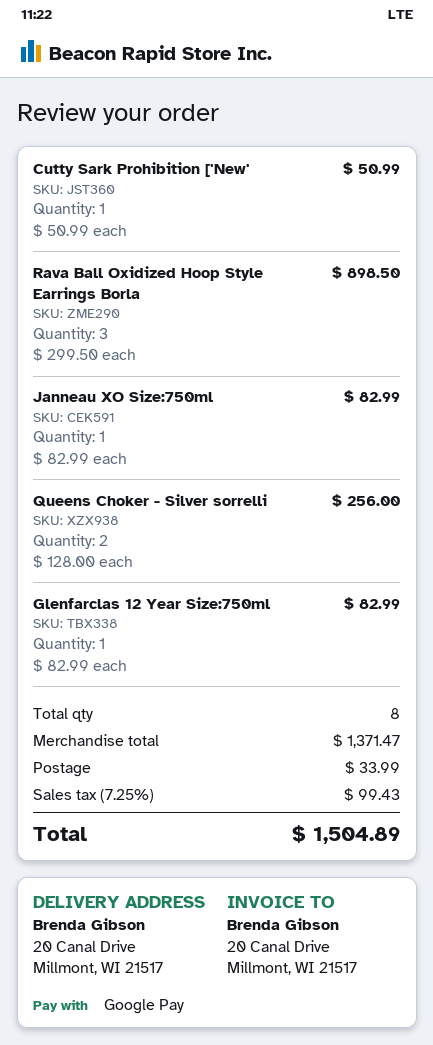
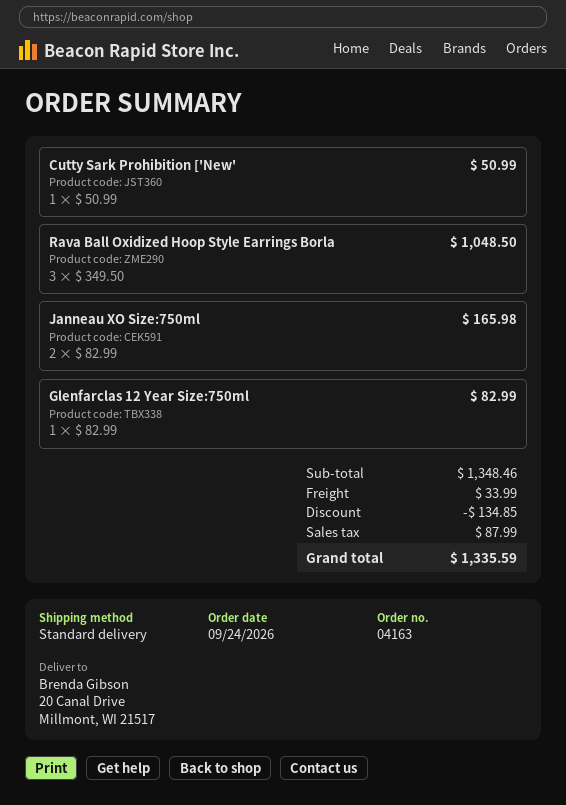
Rava Ball Oxidized Hoop Style Earrings Borla: 3 x 299.50 = 898.50 -> 3 x 349.50 = 1048.50
Janneau XO Size:750ml: 1 x 82.99 = 82.99 -> 2 x 82.99 = 165.98
Queens Choker - Silver sorrelli: 2 x 128.00 = 256.00 -> none
subtotal: 1371.47 -> 1348.46
discount: none -> 134.85
tax: 99.43 -> 87.99
total: 1504.89 -> 1335.59

